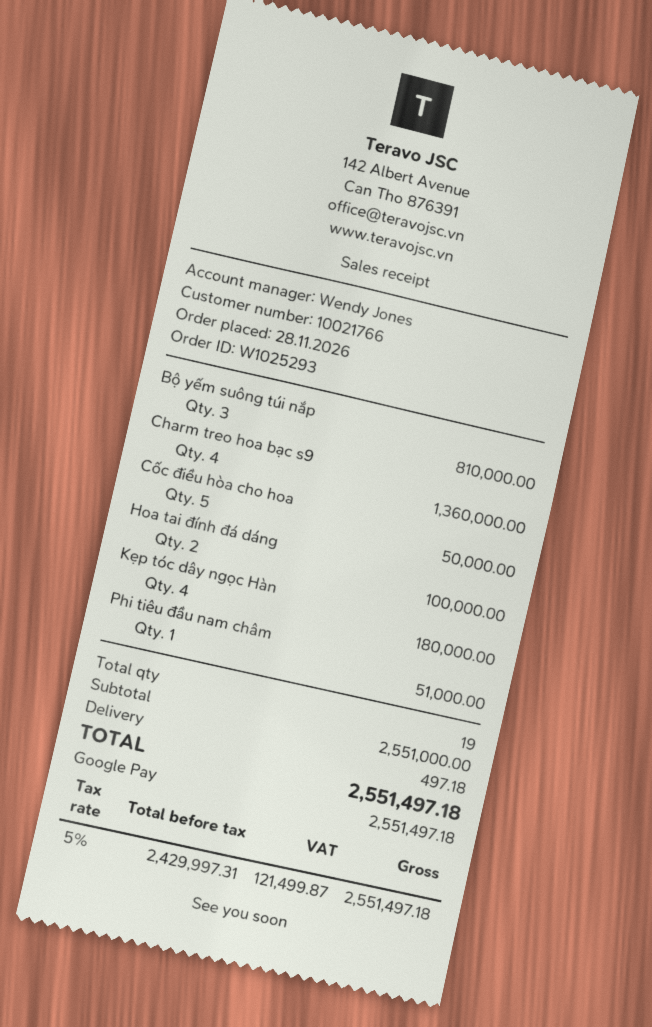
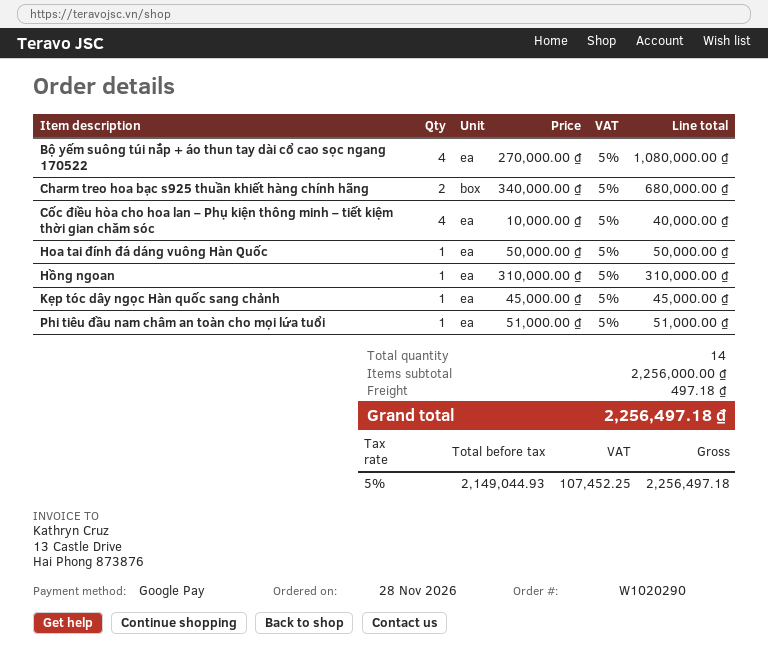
order number: W1025293 -> W1020290
Bộ yếm suông túi nắp: 3 for 810000.00 -> 4 for 1080000.00
Charm treo hoa bạc s9: 4 for 1360000.00 -> 2 for 680000.00
Cốc điều hòa cho hoa: 5 for 50000.00 -> 4 for 40000.00
Hoa tai đính đá dáng: 2 for 100000.00 -> 1 for 50000.00
Kẹp tóc dây ngọc Hàn: 4 for 180000.00 -> 1 for 45000.00
Hồng ngoan: none -> 1 for 310000.00
total quantity: 19 -> 14
subtotal: 2551000.00 -> 2256000.00
net: 2429997.31 -> 2149044.93
tax: 5% = 121499.87 -> 5% = 107452.25
total: 2551497.18 -> 2256497.18

